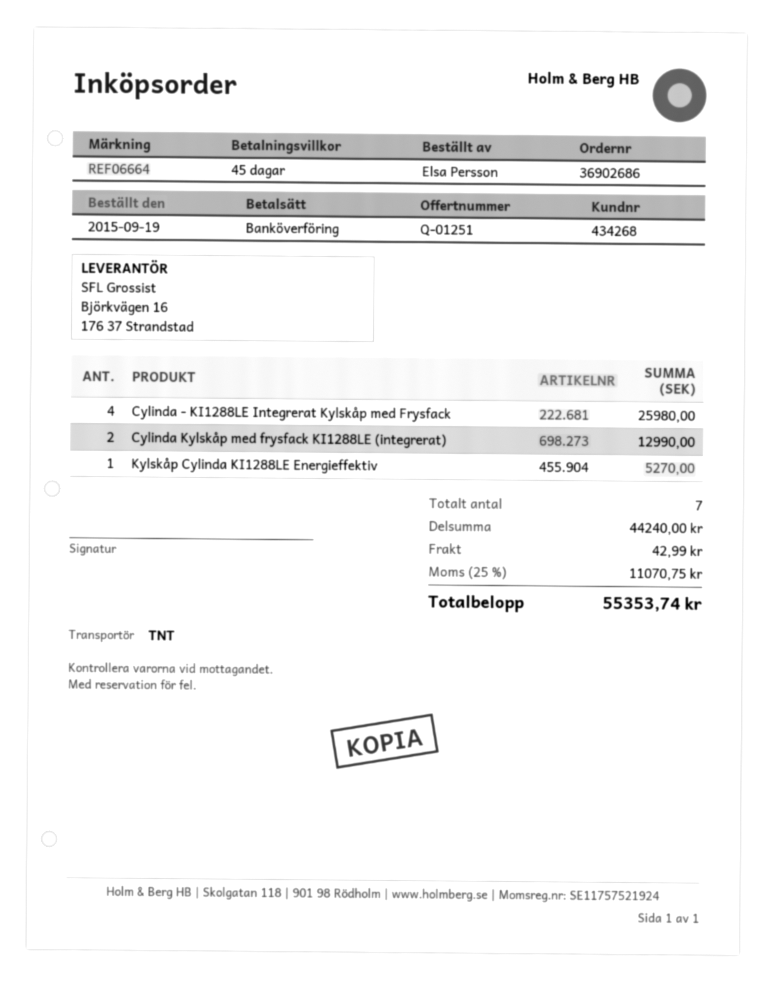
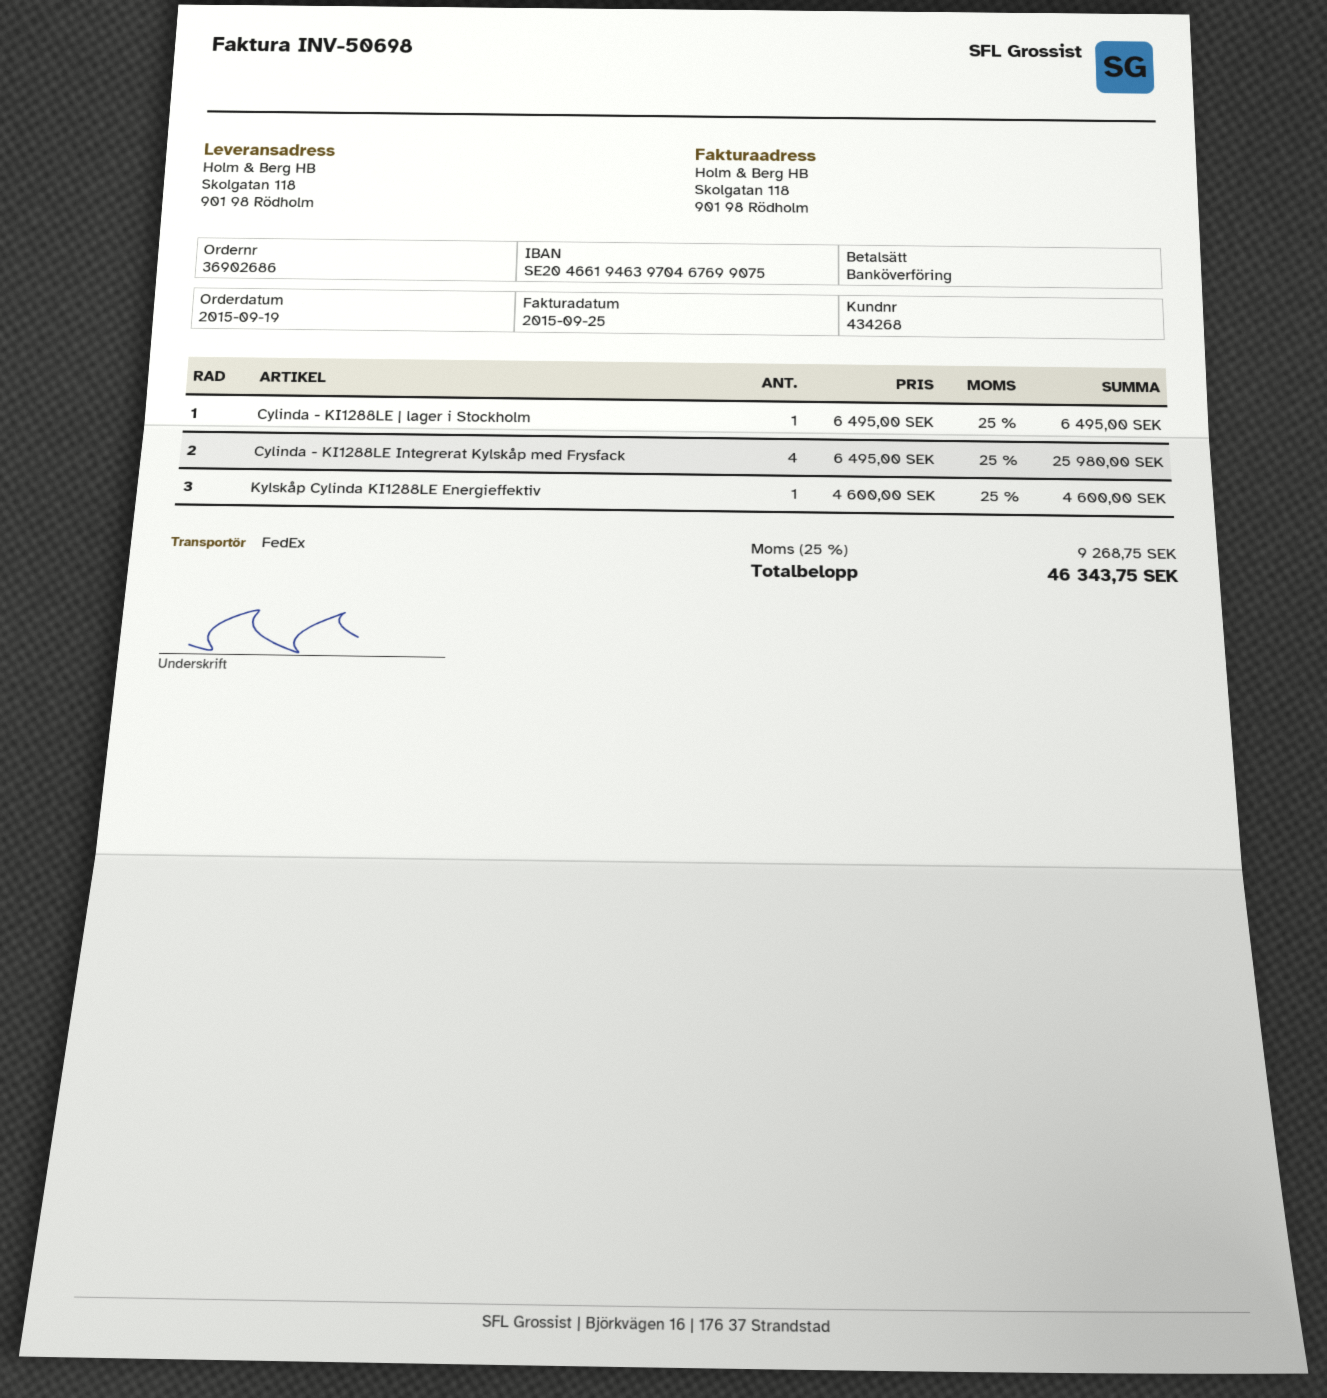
shipping method: TNT -> FedEx
Cylinda Kylskåp med frysfack KI1288LE (integrerat): 2 for 12990.00 -> none
Kylskåp Cylinda KI1288LE Energieffektiv: 1 for 5270.00 -> 1 for 4600.00
Cylinda - KI1288LE | lager i Stockholm: none -> 1 for 6495.00
shipping: 42.99 -> none
tax: 25% = 11070.75 -> 25% = 9268.75
total: 55353.74 -> 46343.75

